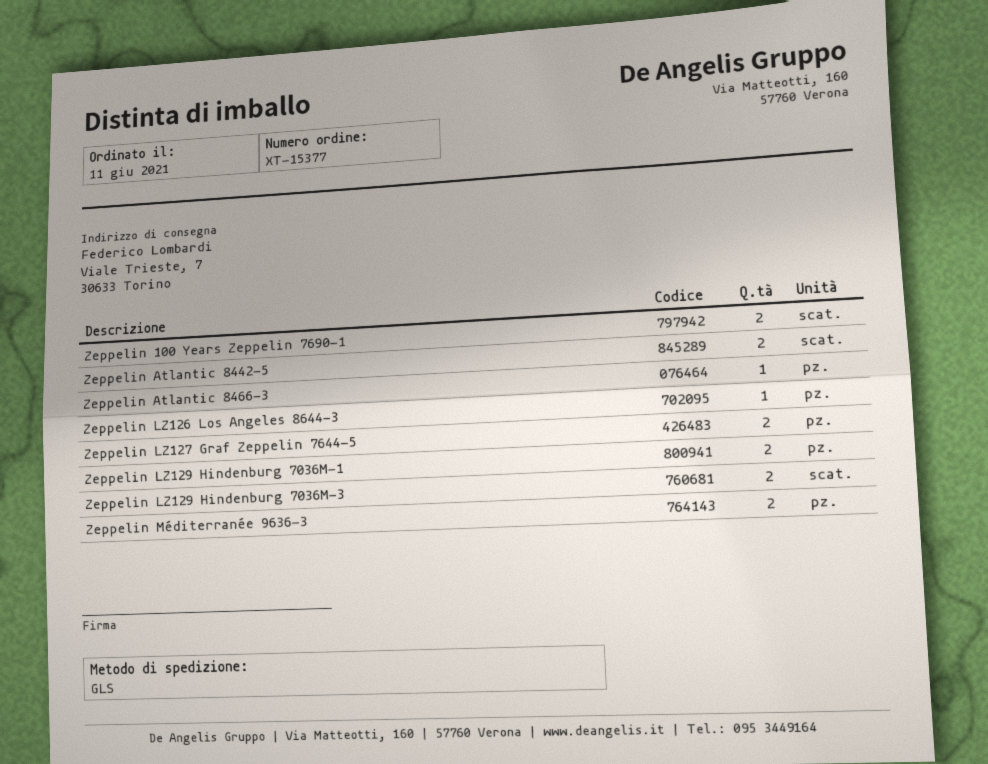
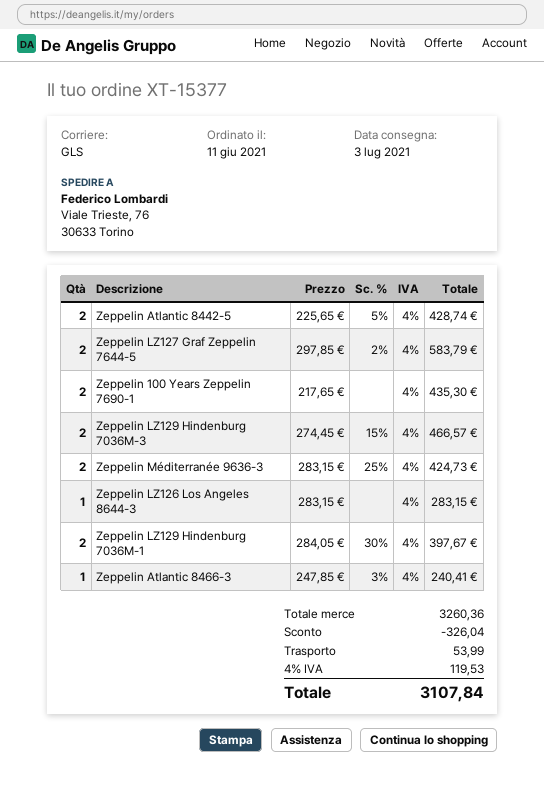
ship to: Viale Trieste, 7, 30633 Torino -> Viale Trieste, 76, 30633 Torino

